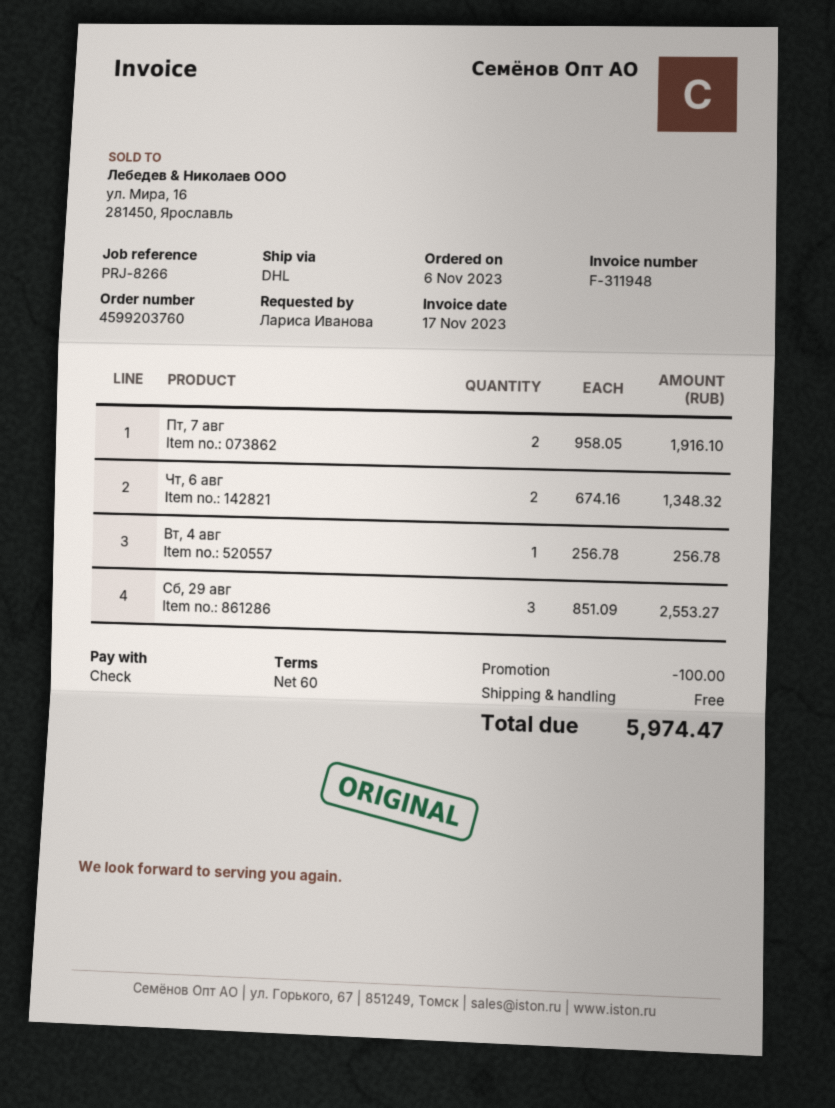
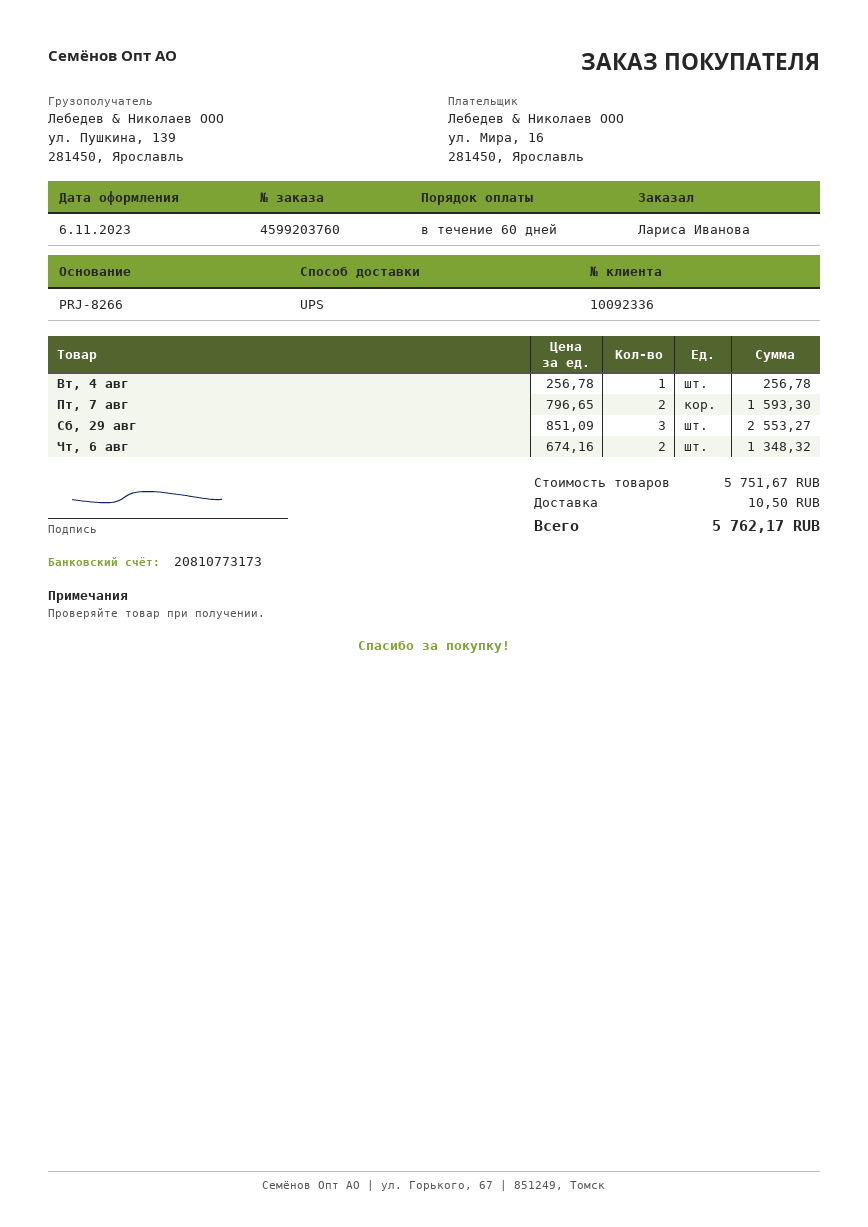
shipping method: DHL -> UPS
Пт, 7 авг: 2 x 958.05 = 1916.10 -> 2 x 796.65 = 1593.30
discount: 100.00 -> none
shipping: 0.00 -> 10.50
total: 5974.47 -> 5762.17

